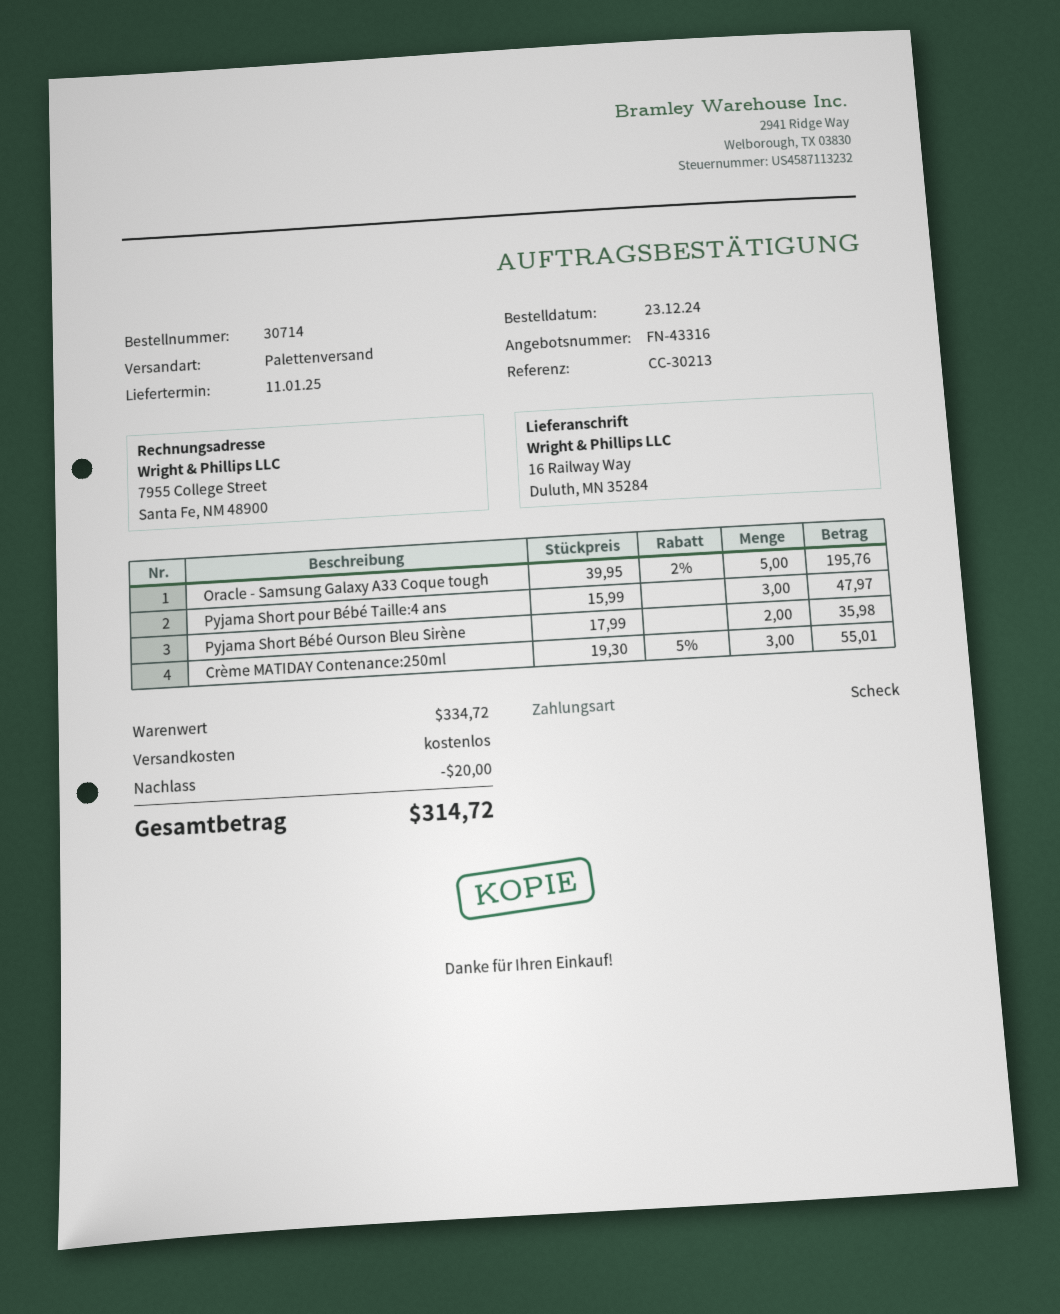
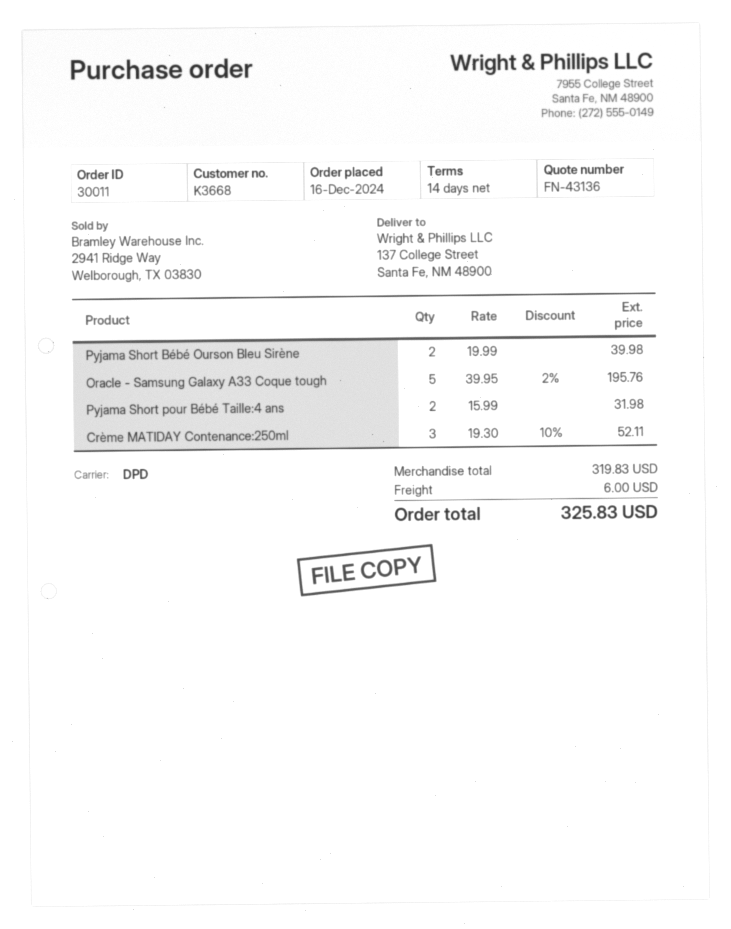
quote number: FN-43316 -> FN-43136
order number: 30714 -> 30011
order date: 2024-12-23 -> 2024-12-16
shipping method: pallet freight -> DPD
ship to: 16 Railway Way, Duluth, MN 35284 -> 137 College Street, Santa Fe, NM 48900
Pyjama Short pour Bébé Taille:4 ans: 3 x 15.99 = 47.97 -> 2 x 15.99 = 31.98
Pyjama Short Bébé Ourson Bleu Sirène: 2 x 17.99 = 35.98 -> 2 x 19.99 = 39.98
Crème MATIDAY Contenance:250ml: 3 x 19.30 - 5% = 55.01 -> 3 x 19.30 - 10% = 52.11
subtotal: 334.72 -> 319.83
discount: 20.00 -> none
shipping: 0.00 -> 6.00
total: 314.72 -> 325.83

